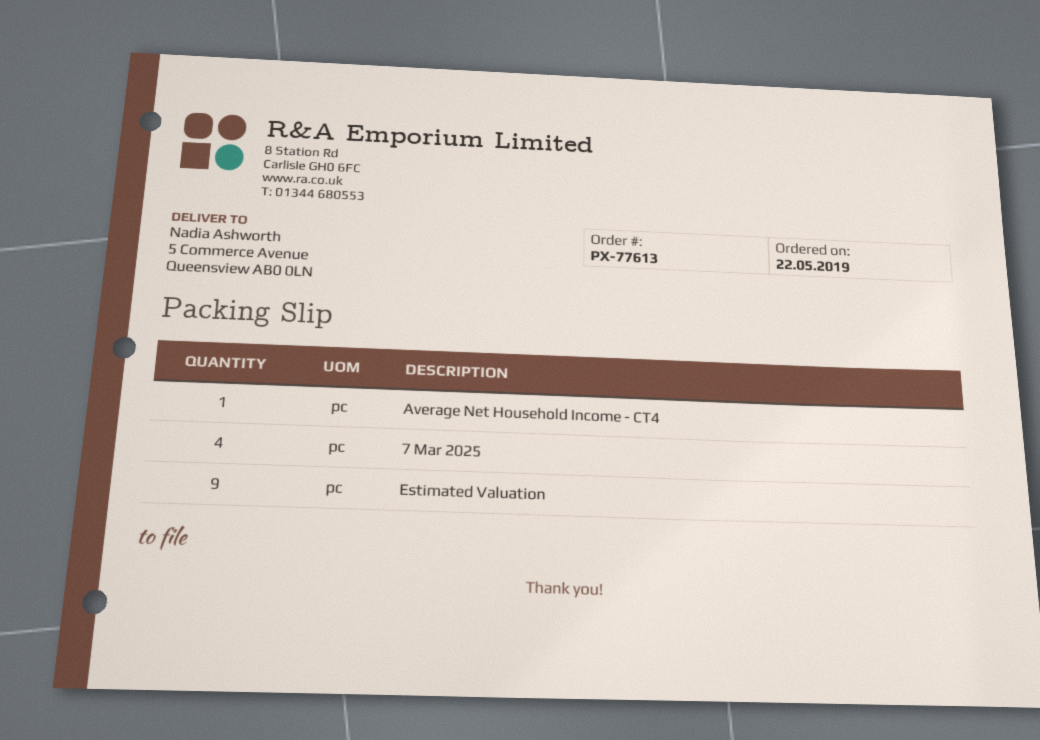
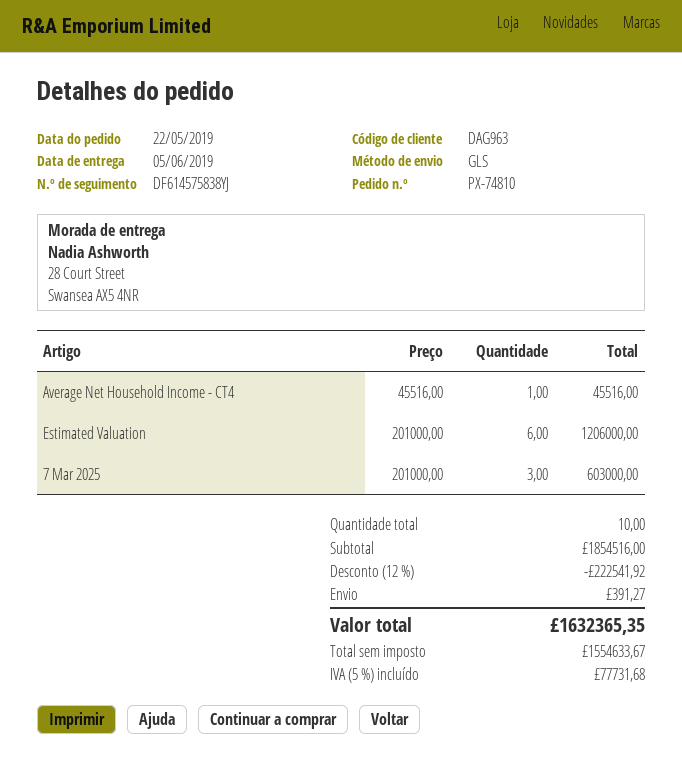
order number: PX-77613 -> PX-74810
ship to: 5 Commerce Avenue, Queensview AB0 0LN -> 28 Court Street, Swansea AX5 4NR
7 Mar 2025: 4 -> 3
Estimated Valuation: 9 -> 6

